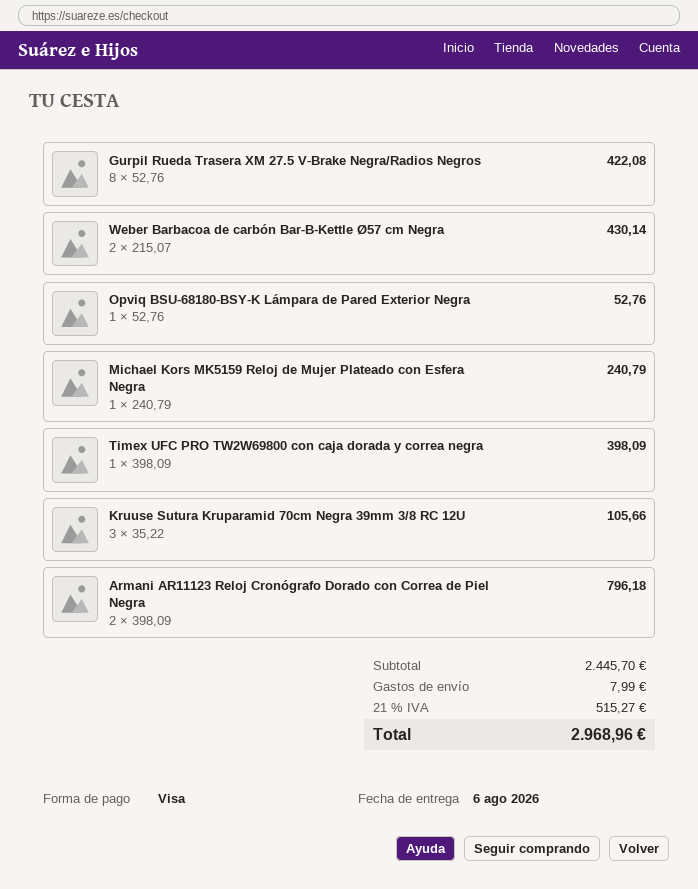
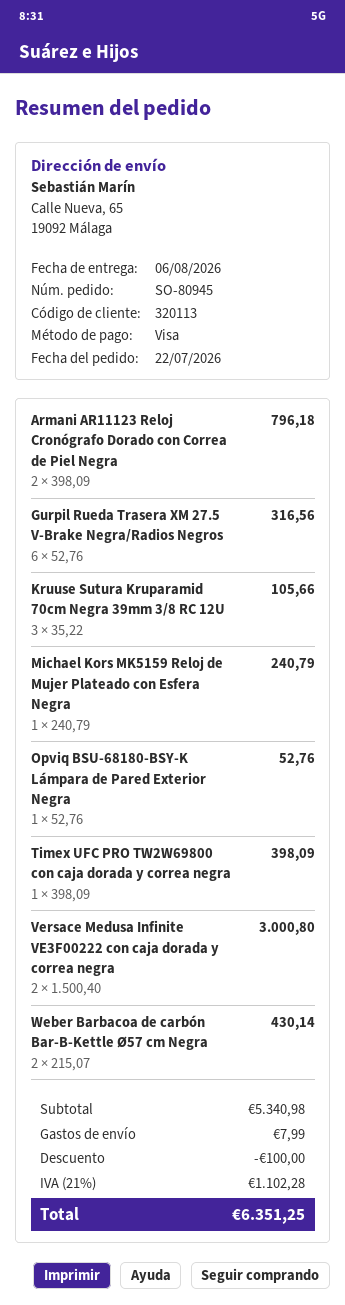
Gurpil Rueda Trasera XM 27.5 V-Brake Negra/Radios Negros: 8 x 52.76 = 422.08 -> 6 x 52.76 = 316.56
Versace Medusa Infinite VE3F00222 con caja dorada y correa negra: none -> 2 x 1500.40 = 3000.80
subtotal: 2445.70 -> 5340.98
discount: none -> 100.00
tax: 21% = 515.27 -> 21% = 1102.28
total: 2968.96 -> 6351.25

